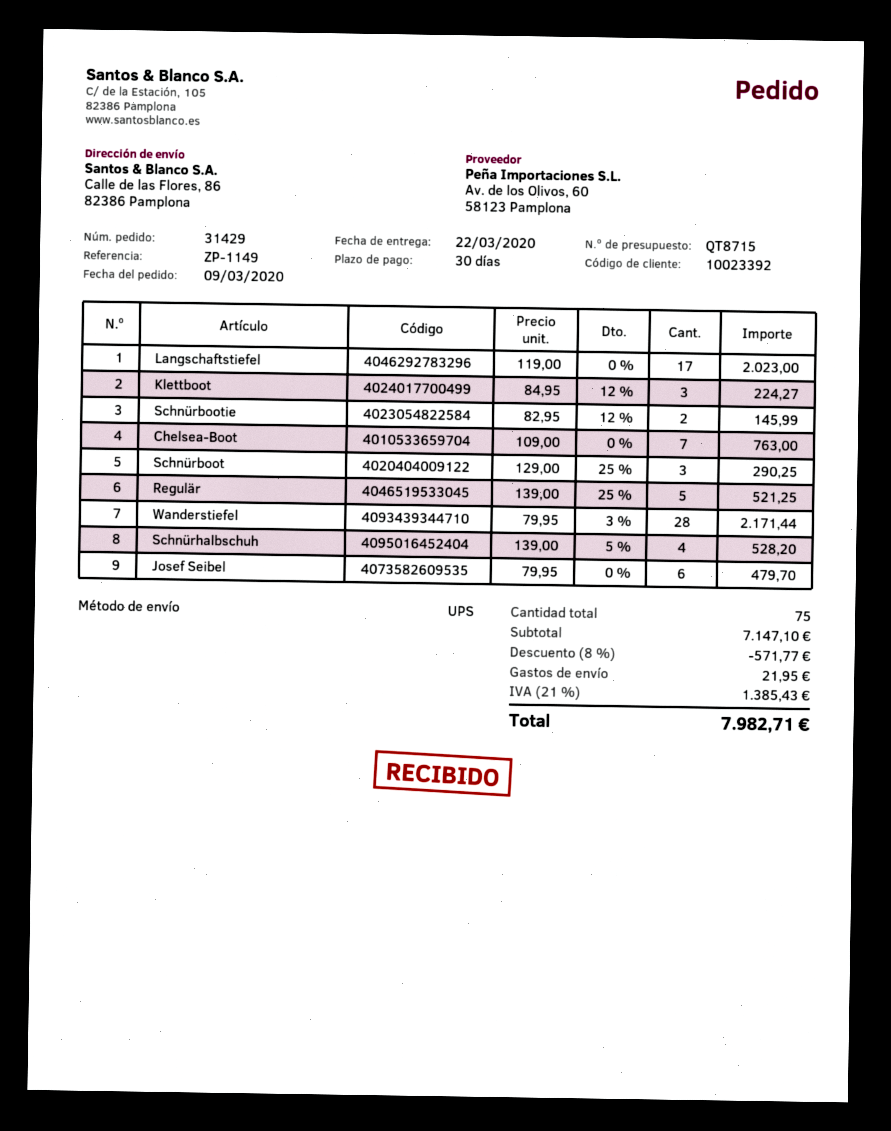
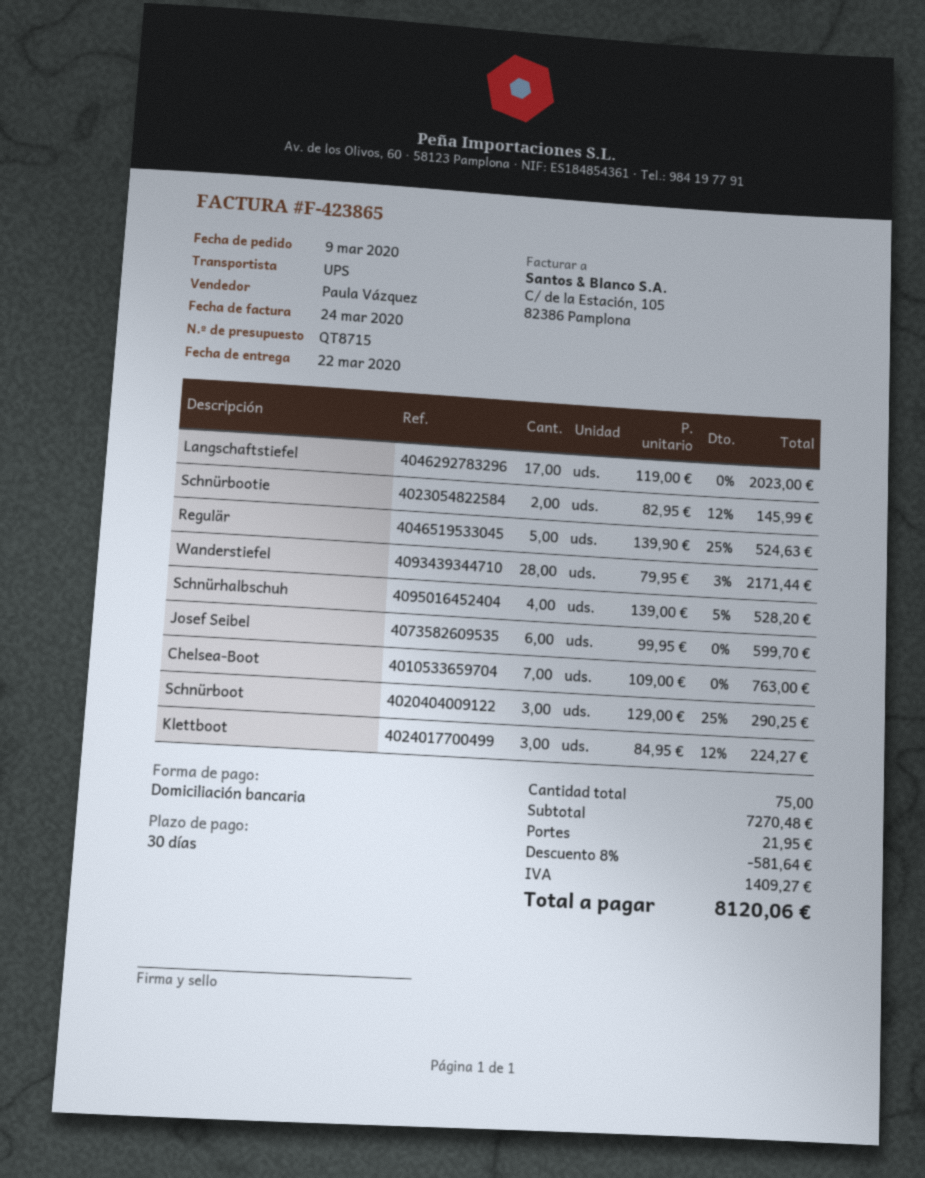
Regulär: 5 x 139.00 - 25% = 521.25 -> 5 x 139.90 - 25% = 524.63
Josef Seibel: 6 x 79.95 = 479.70 -> 6 x 99.95 = 599.70
subtotal: 7147.10 -> 7270.48
discount: 8% = 571.77 -> 8% = 581.64
tax: 1385.43 -> 1409.27
total: 7982.71 -> 8120.06

